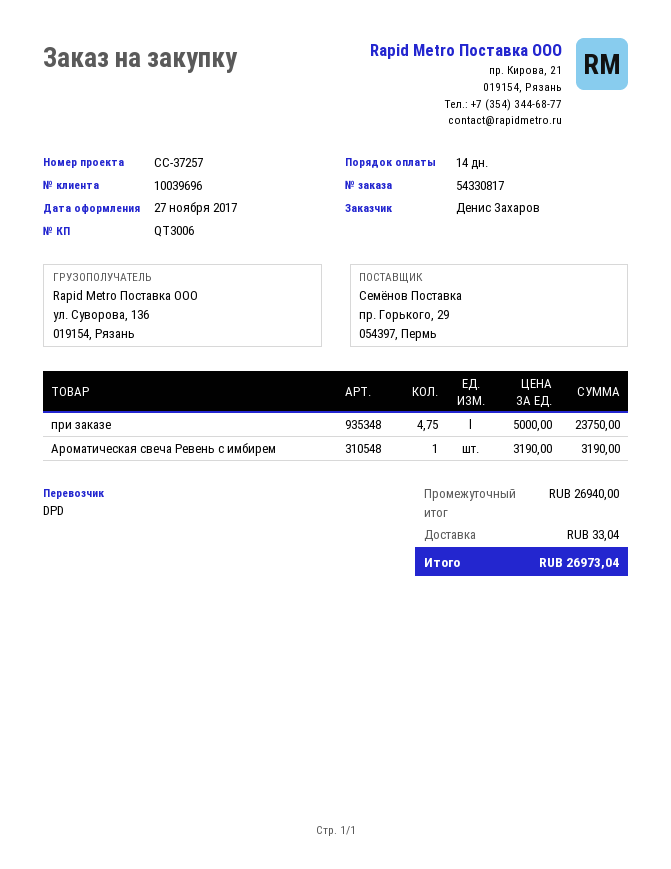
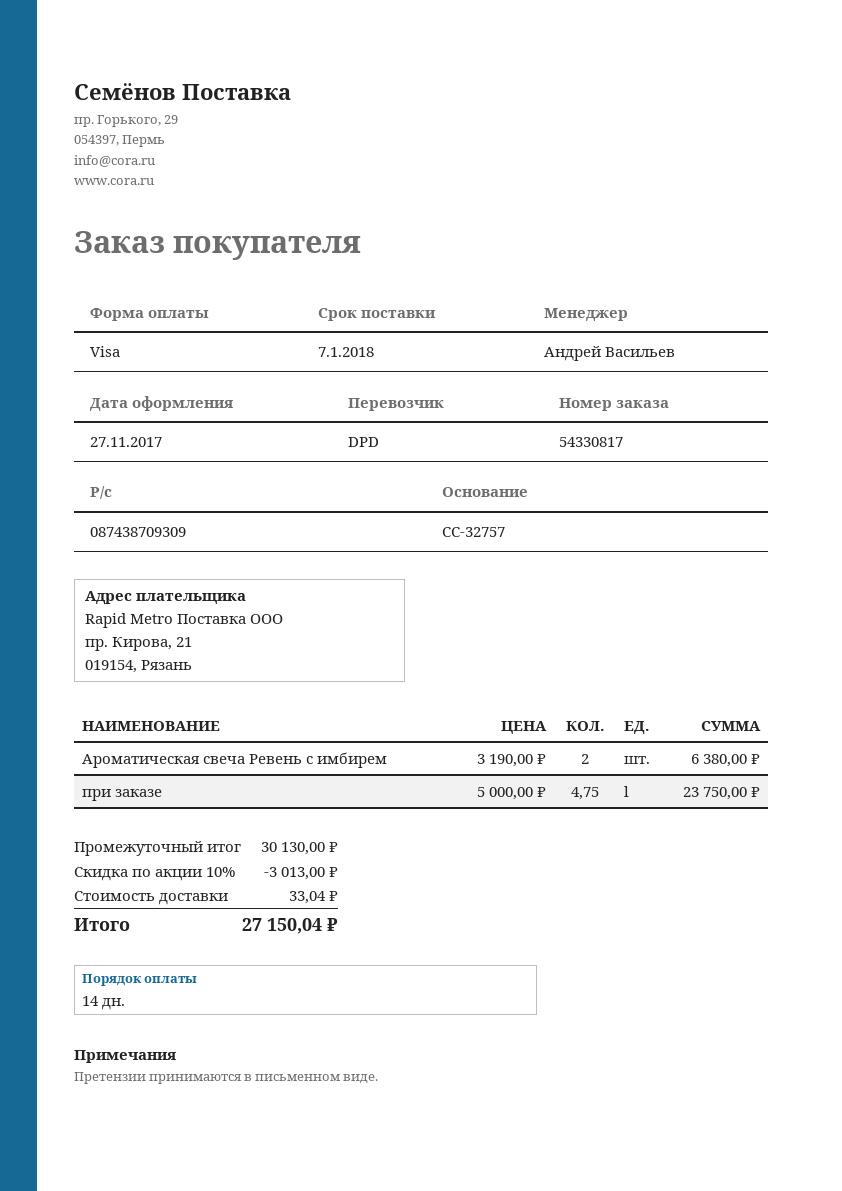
reference: CC-37257 -> CC-32757
Ароматическая свеча Ревень с имбирем: 1 x 3190.00 = 3190.00 -> 2 x 3190.00 = 6380.00
subtotal: 26940.00 -> 30130.00
discount: none -> 10% = 3013.00
total: 26973.04 -> 27150.04

